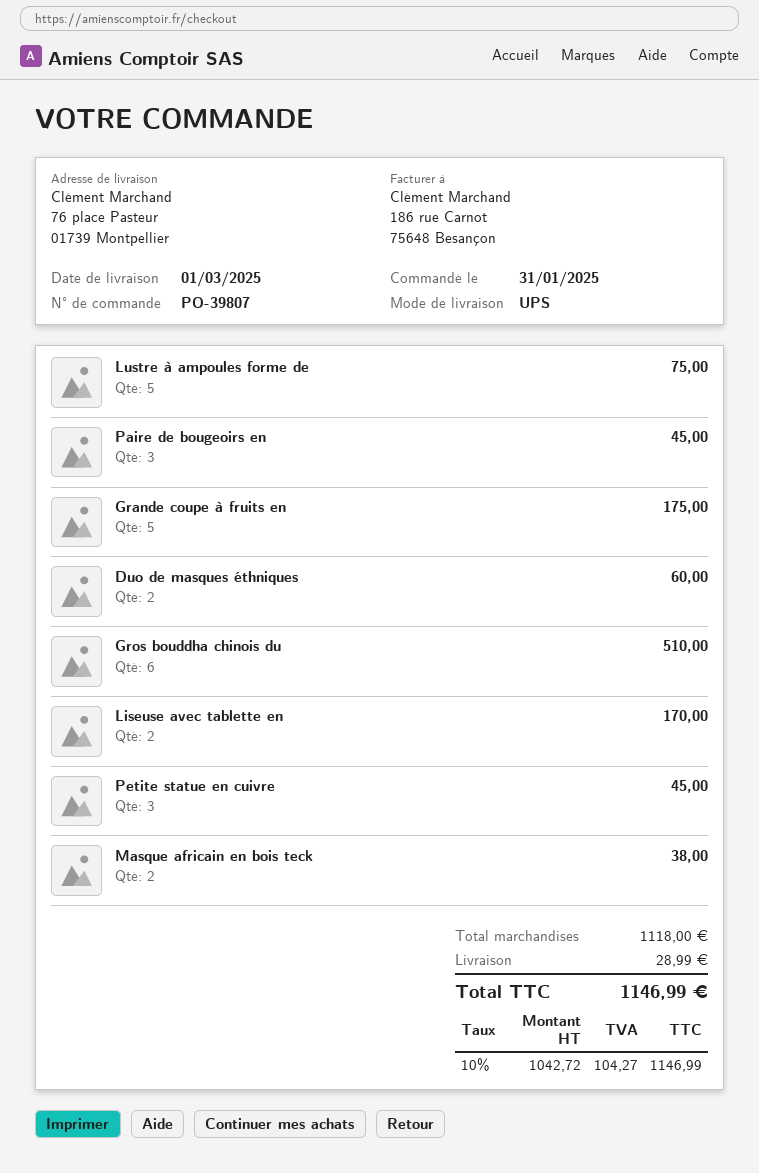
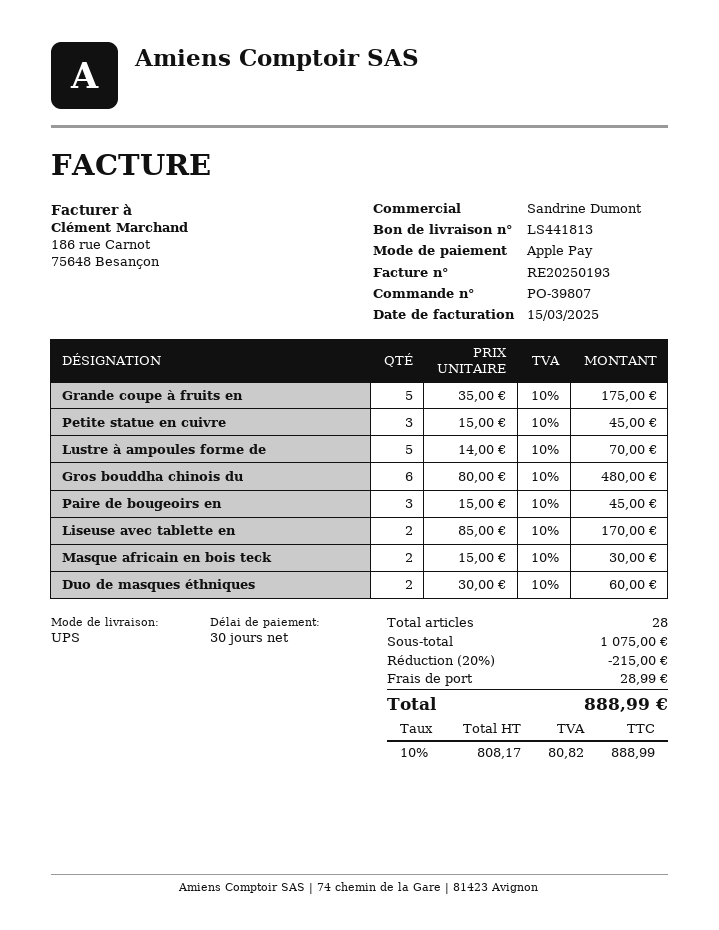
Lustre à ampoules forme de: 5 for 75.00 -> 5 for 70.00
Gros bouddha chinois du: 6 for 510.00 -> 6 for 480.00
Masque africain en bois teck: 2 for 38.00 -> 2 for 30.00
subtotal: 1118.00 -> 1075.00
discount: none -> 20% = 215.00
net: 1042.72 -> 808.17
tax: 10% = 104.27 -> 10% = 80.82
total: 1146.99 -> 888.99

